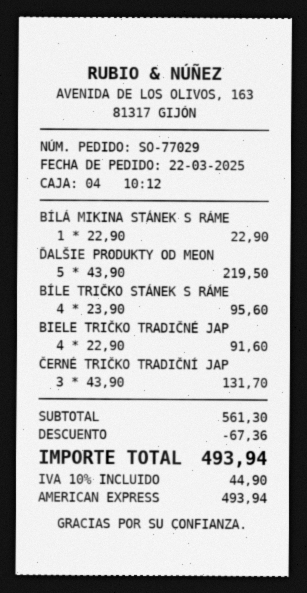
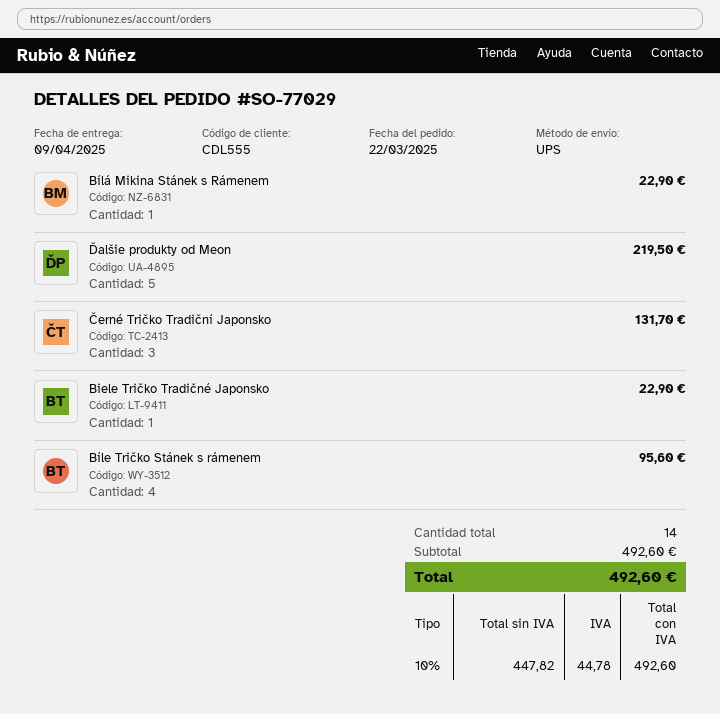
BIELE TRIČKO TRADIČNÉ JAP: 4 for 91.60 -> 1 for 22.90
subtotal: 561.30 -> 492.60
discount: 67.36 -> none
tax: 10% = 44.90 -> 10% = 44.78
total: 493.94 -> 492.60

